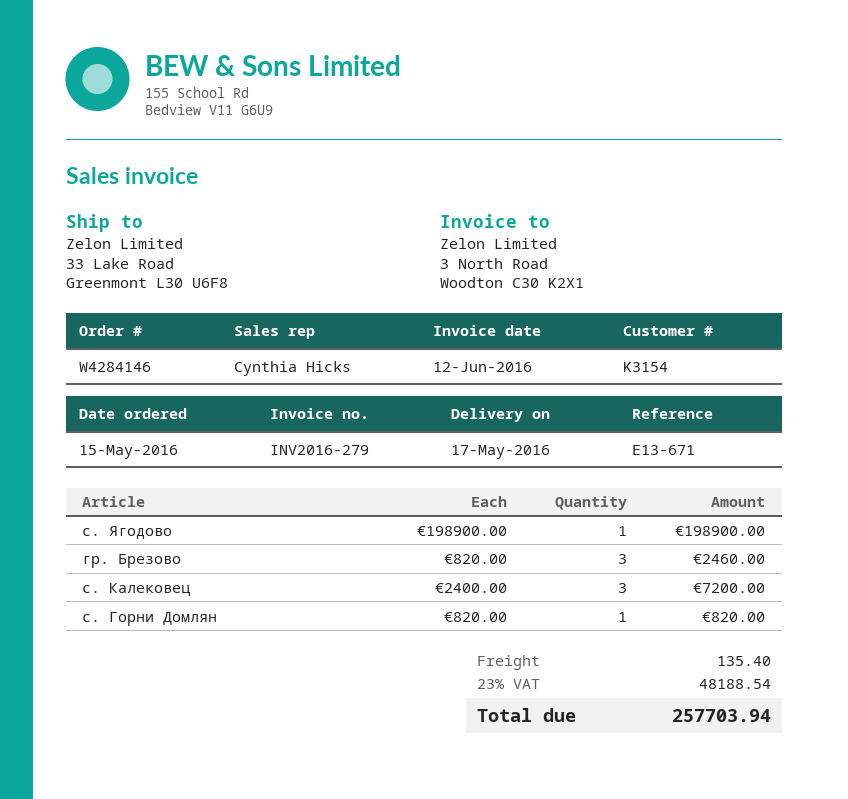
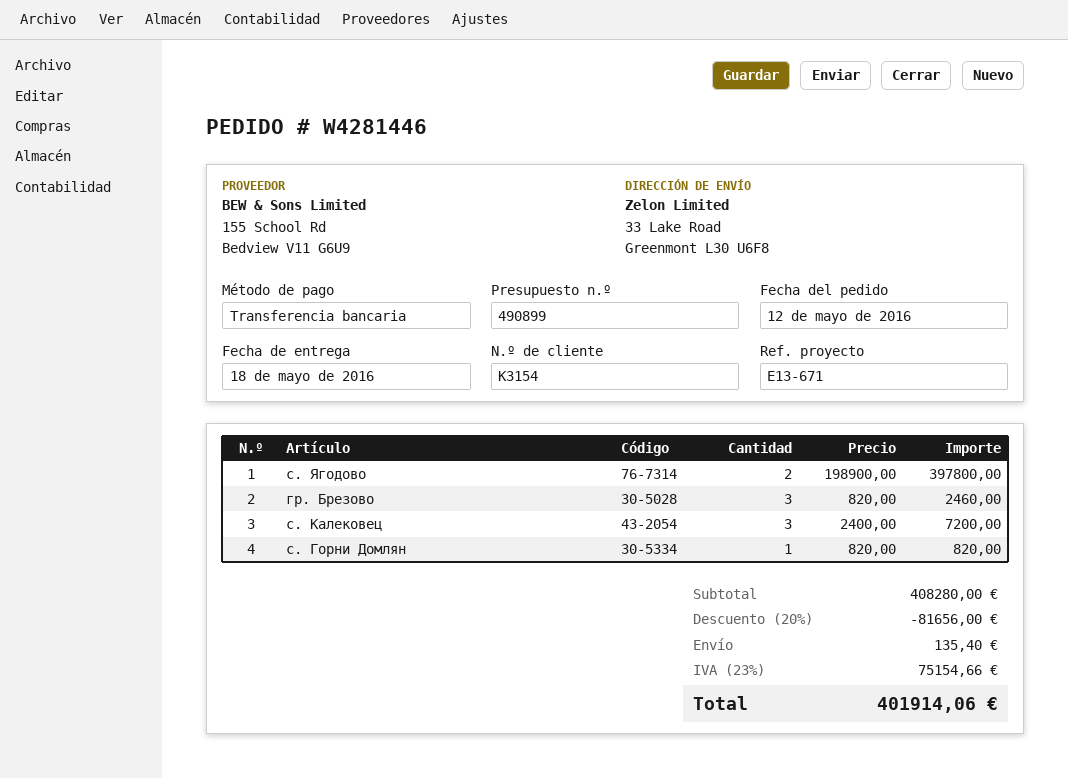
order number: W4284146 -> W4281446
order date: 2016-05-15 -> 2016-05-12
delivery date: 2016-05-17 -> 2016-05-18
с. Ягодово: 1 x 198900.00 = 198900.00 -> 2 x 198900.00 = 397800.00
discount: none -> 20% = 81656.00
tax: 23% = 48188.54 -> 23% = 75154.66
total: 257703.94 -> 401914.06

